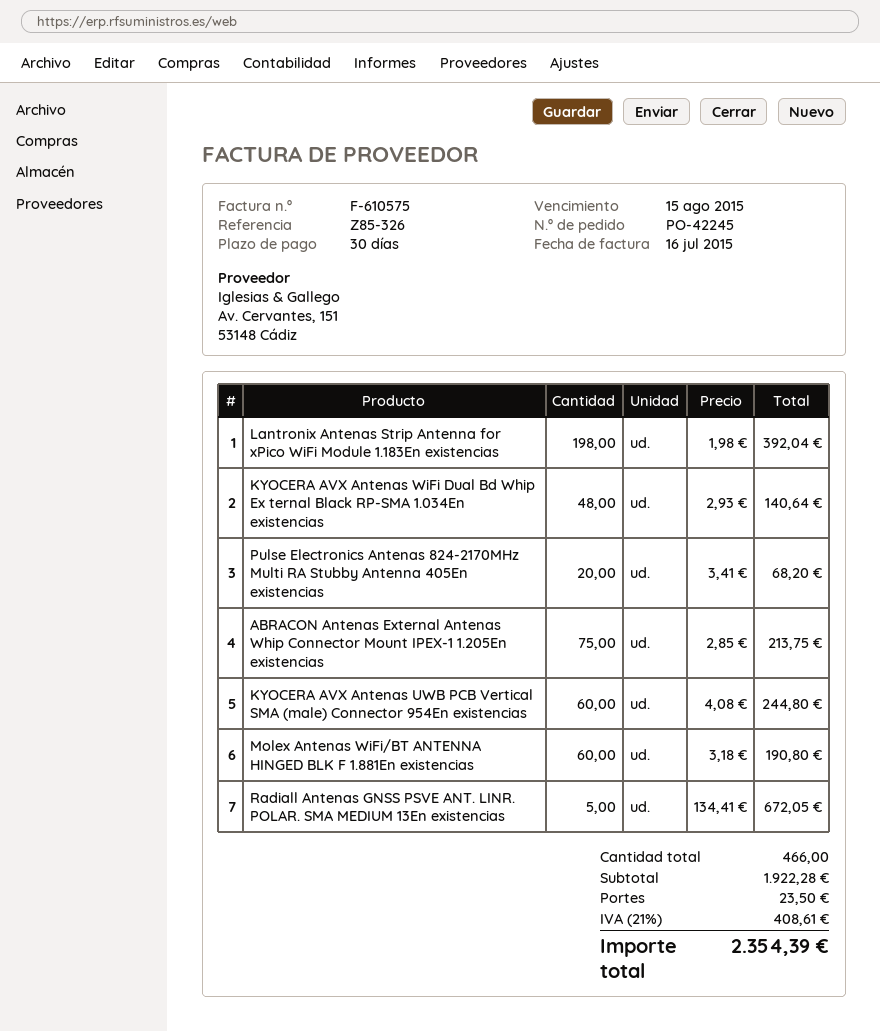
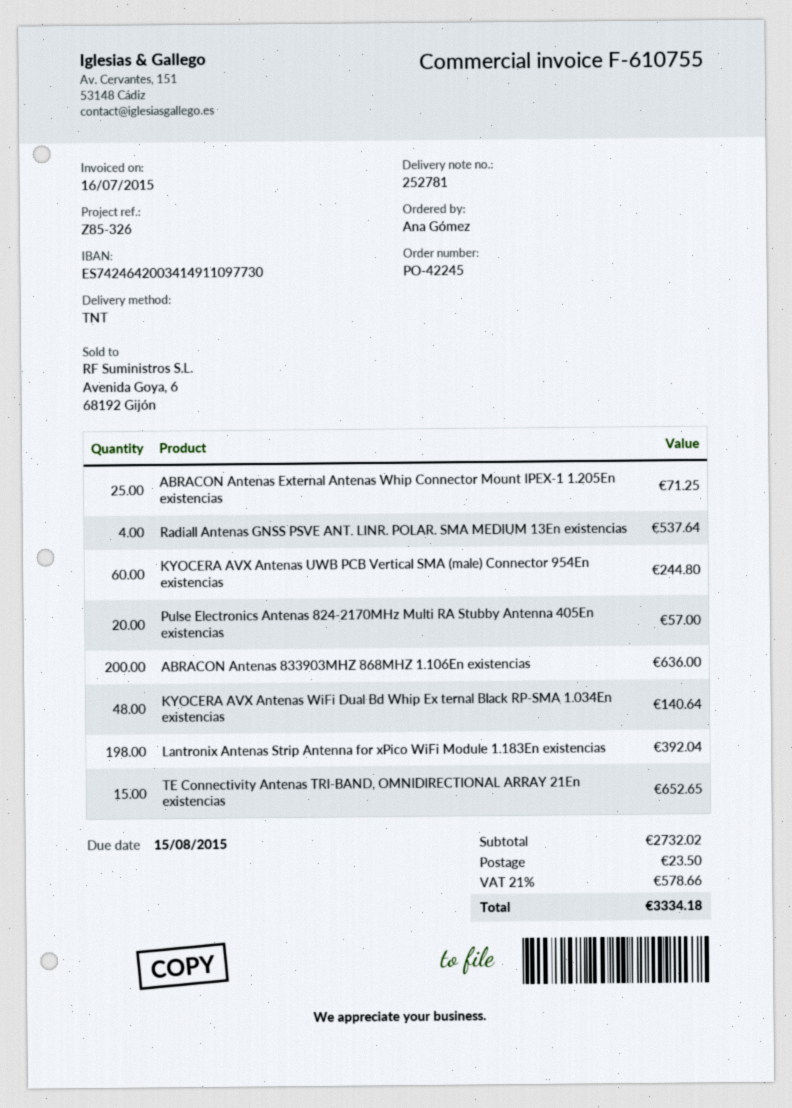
invoice number: F-610575 -> F-610755
Pulse Electronics Antenas 824-2170MHz Multi RA Stubby Antenna 405En existencias: 20 for 68.20 -> 20 for 57.00
ABRACON Antenas External Antenas Whip Connector Mount IPEX-1 1.205En existencias: 75 for 213.75 -> 25 for 71.25
Molex Antenas WiFi/BT ANTENNA HINGED BLK F 1.881En existencias: 60 for 190.80 -> none
Radiall Antenas GNSS PSVE ANT. LINR. POLAR. SMA MEDIUM 13En existencias: 5 for 672.05 -> 4 for 537.64
ABRACON Antenas 833903MHZ 868MHZ 1.106En existencias: none -> 200 for 636.00
TE Connectivity Antenas TRI-BAND, OMNIDIRECTIONAL ARRAY 21En existencias: none -> 15 for 652.65
subtotal: 1922.28 -> 2732.02
tax: 21% = 408.61 -> 21% = 578.66
total: 2354.39 -> 3334.18

